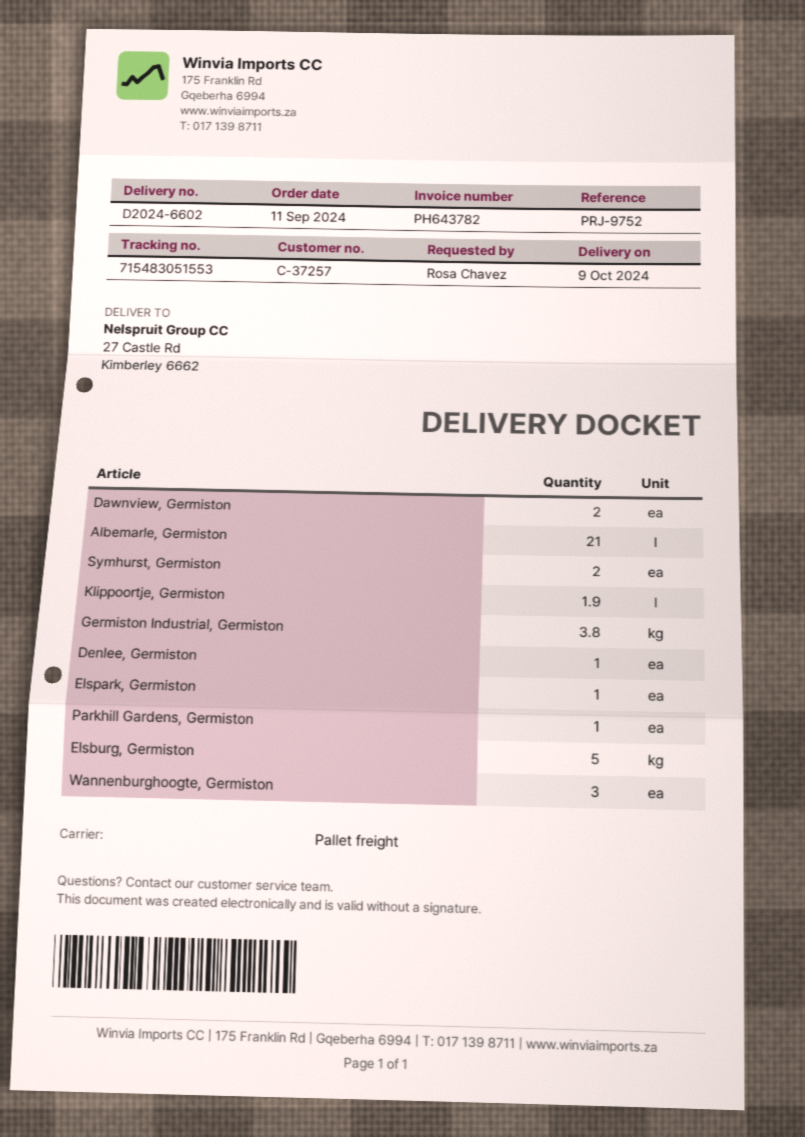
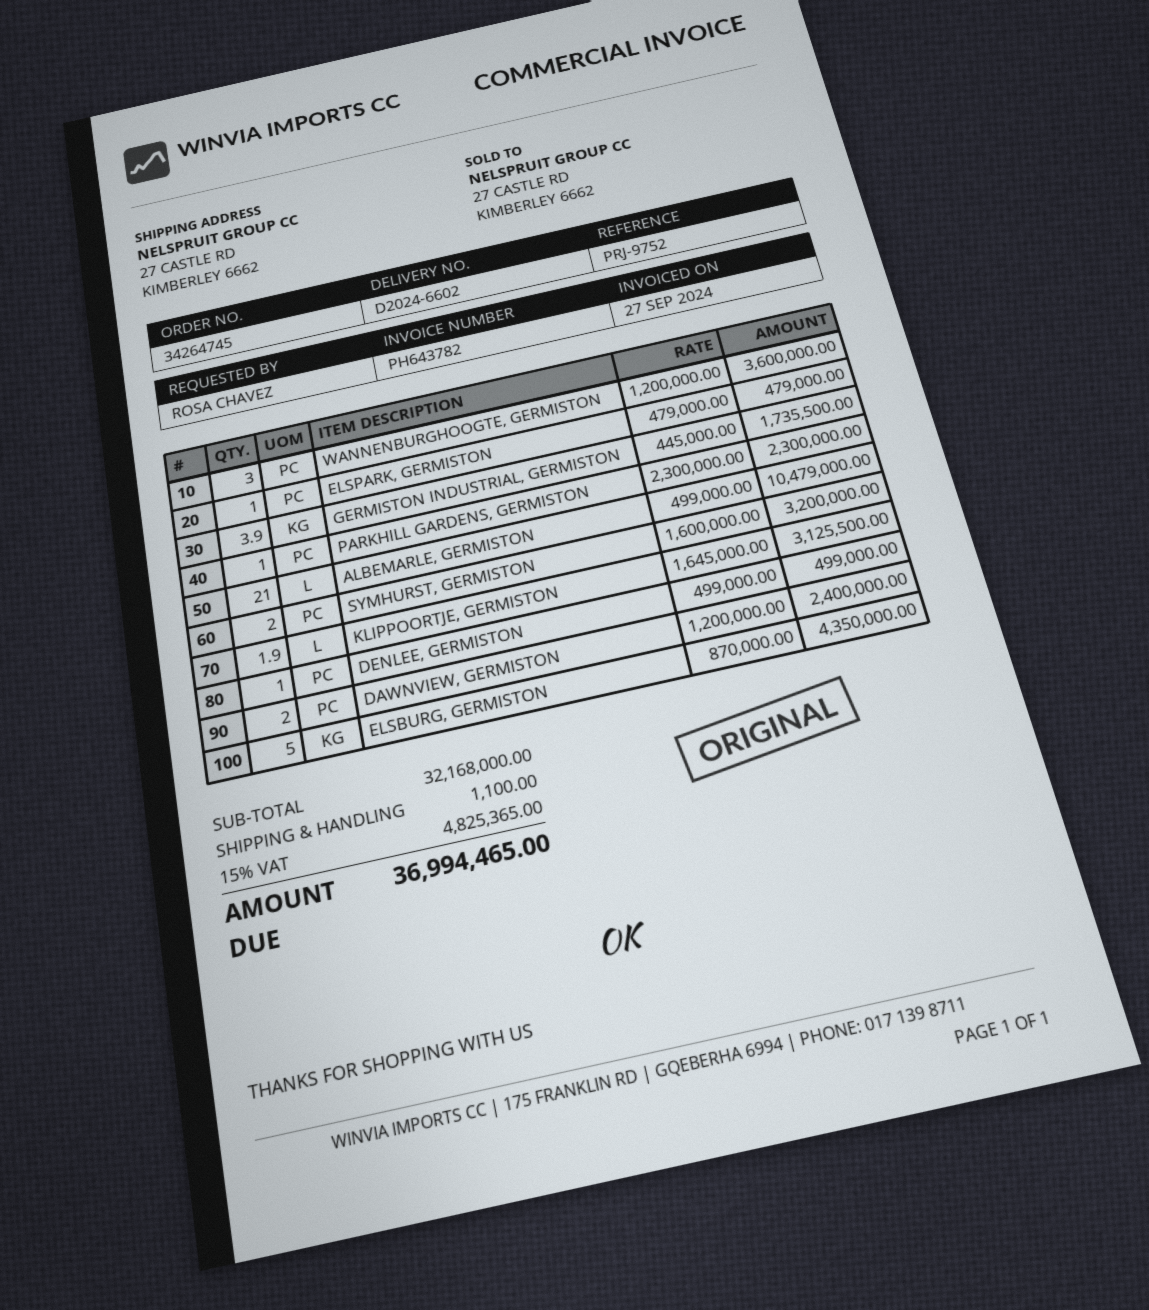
Germiston Industrial, Germiston: 3.8 -> 3.9

